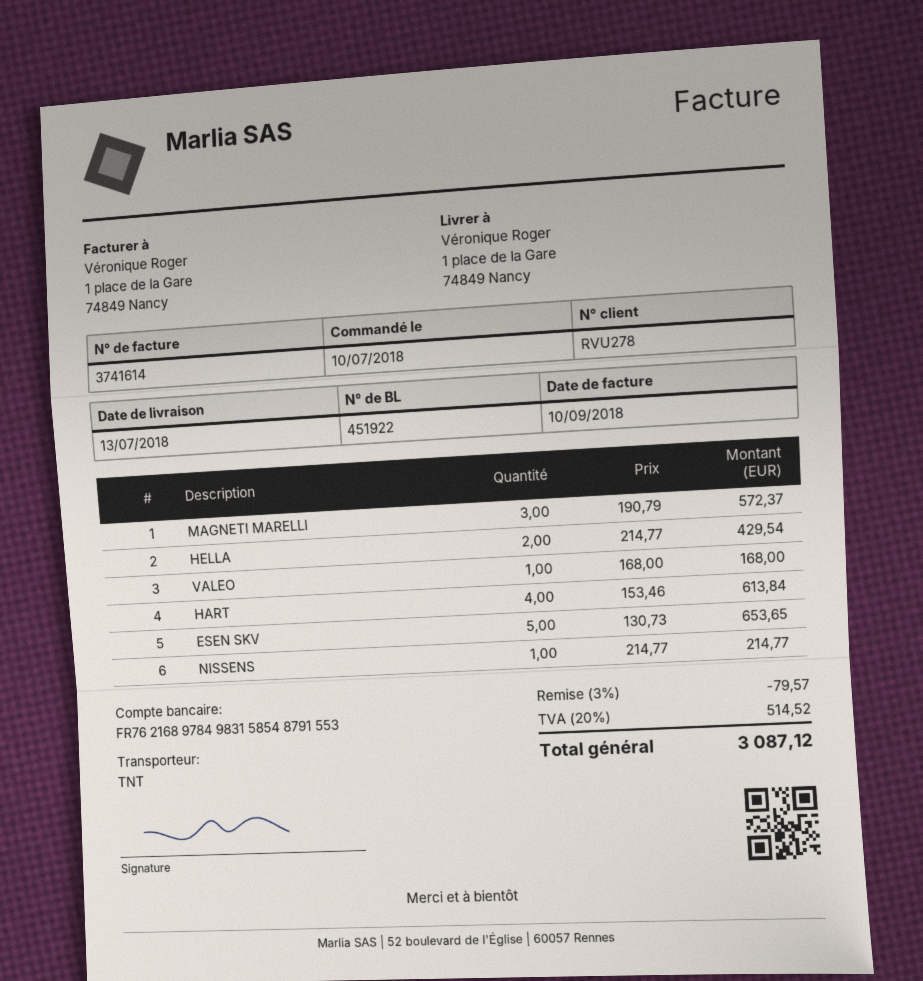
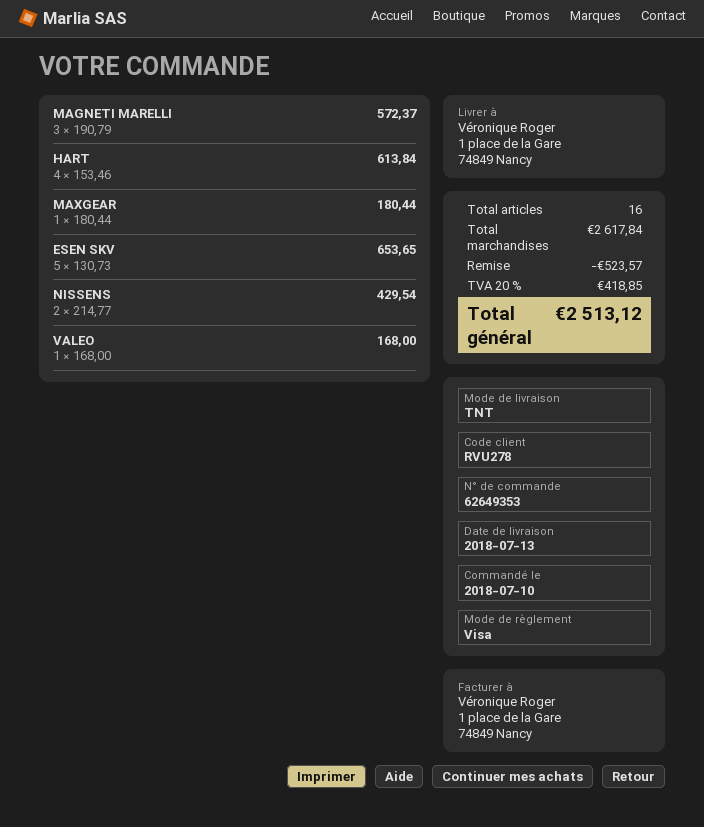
HELLA: 2 x 214.77 = 429.54 -> none
NISSENS: 1 x 214.77 = 214.77 -> 2 x 214.77 = 429.54
MAXGEAR: none -> 1 x 180.44 = 180.44
discount: 79.57 -> 523.57
tax: 20% = 514.52 -> 20% = 418.85
total: 3087.12 -> 2513.12

